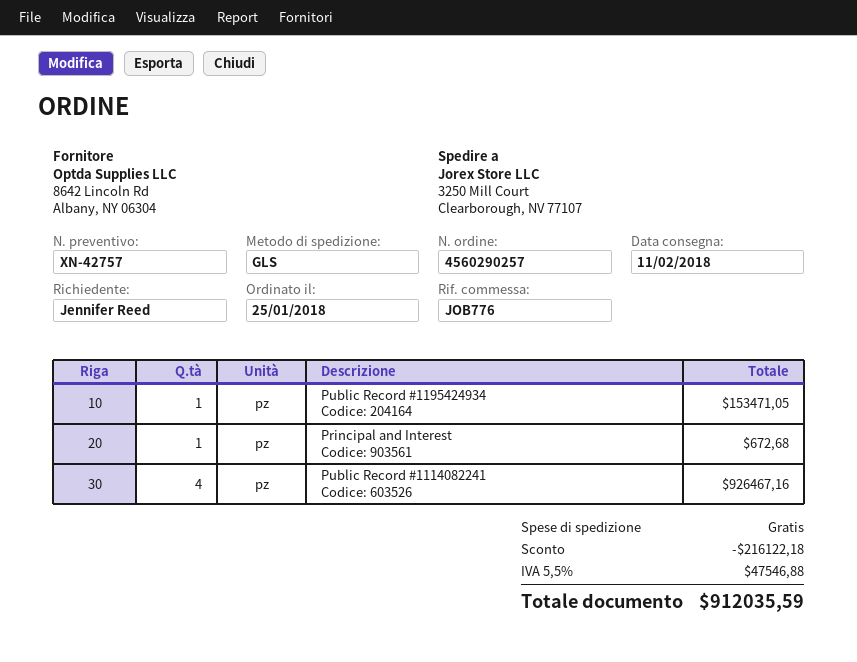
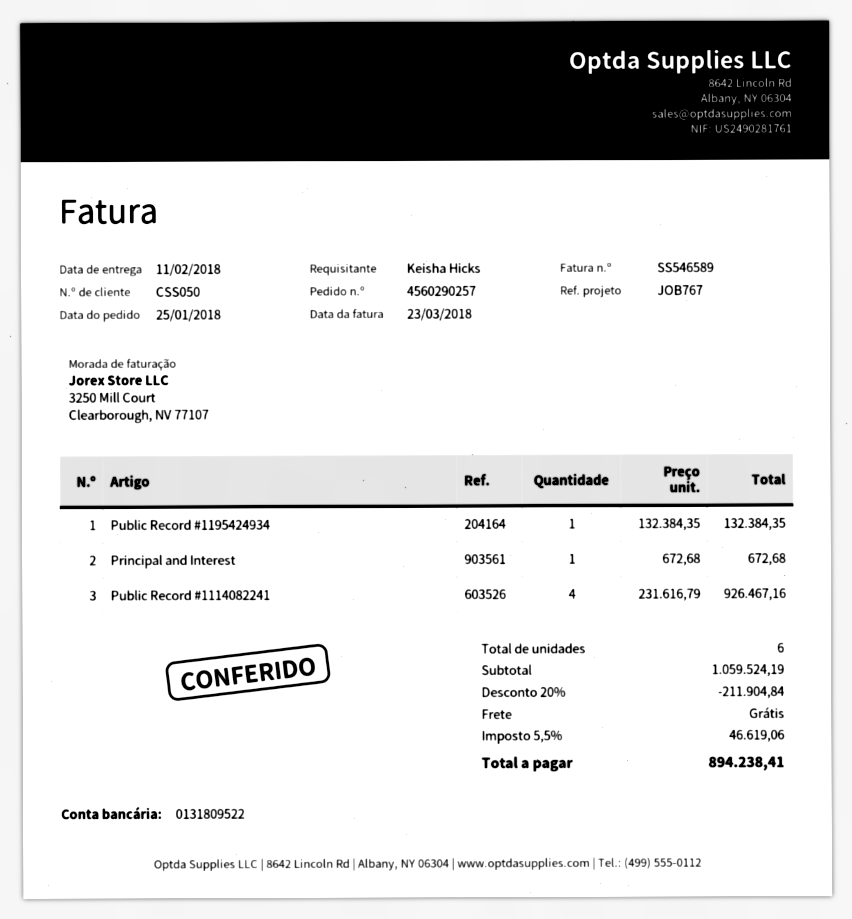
reference: JOB776 -> JOB767
ordered by: Jennifer Reed -> Keisha Hicks
Public Record #1195424934: 1 for 153471.05 -> 1 for 132384.35
discount: 216122.18 -> 211904.84
tax: 5.5% = 47546.88 -> 5.5% = 46619.06
total: 912035.59 -> 894238.41

